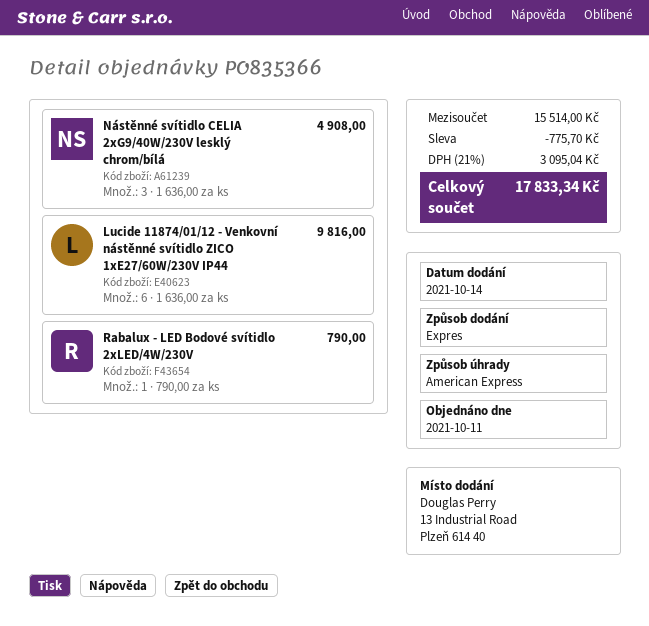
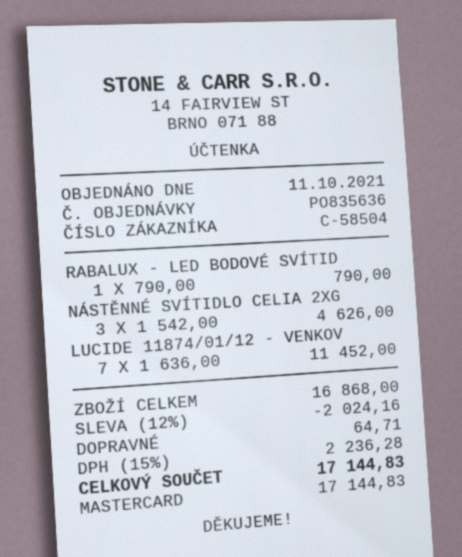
order number: PO835366 -> PO835636
payment method: American Express -> Mastercard
Nástěnné svítidlo CELIA 2xG9/40W/230V lesklý chrom/bílá: 3 x 1636.00 = 4908.00 -> 3 x 1542.00 = 4626.00
Lucide 11874/01/12 - Venkovní nástěnné svítidlo ZICO 1xE27/60W/230V IP44: 6 x 1636.00 = 9816.00 -> 7 x 1636.00 = 11452.00
subtotal: 15514.00 -> 16868.00
discount: 775.70 -> 2024.16
shipping: none -> 64.71
tax: 21% = 3095.04 -> 15% = 2236.28
total: 17833.34 -> 17144.83

